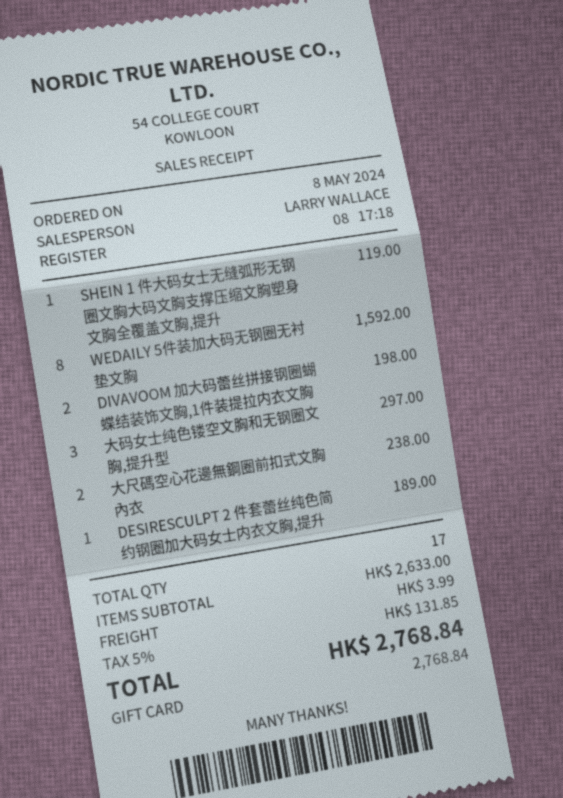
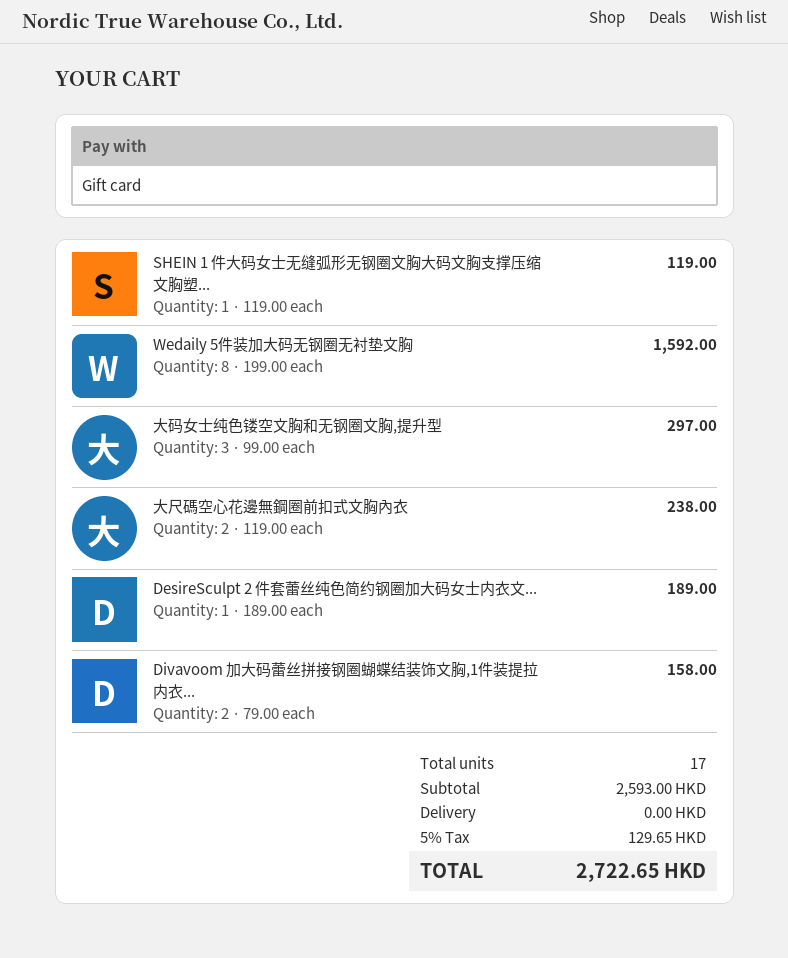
DIVAVOOM 加大码蕾丝拼接钢圈蝴蝶结装饰文胸,1件装提拉内衣文胸: 2 for 198.00 -> 2 for 158.00
subtotal: 2633.00 -> 2593.00
shipping: 3.99 -> 0.00
tax: 5% = 131.85 -> 5% = 129.65
total: 2768.84 -> 2722.65

